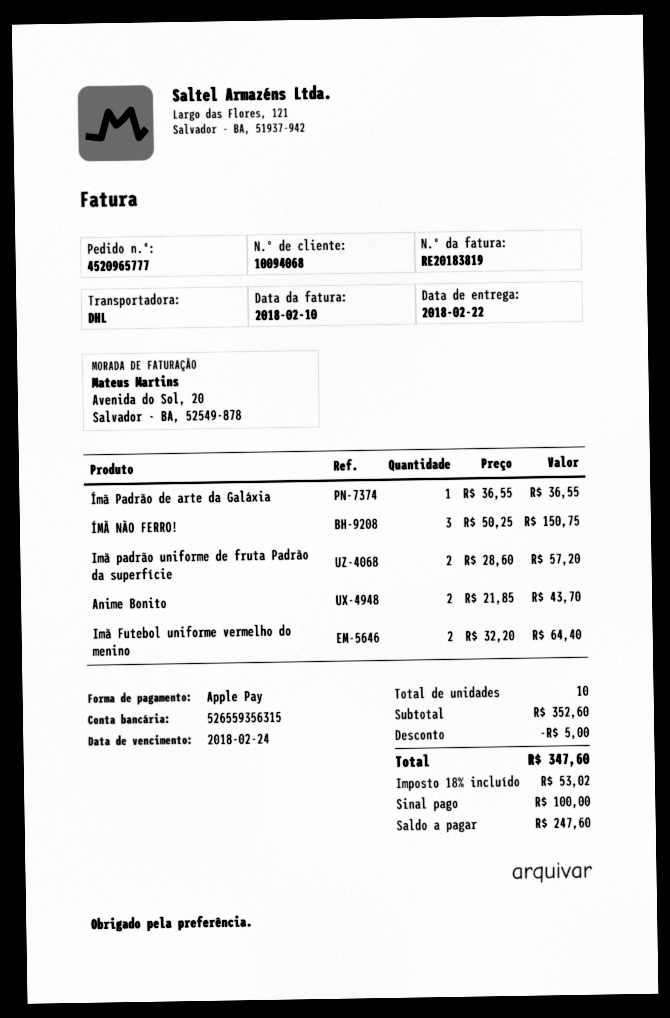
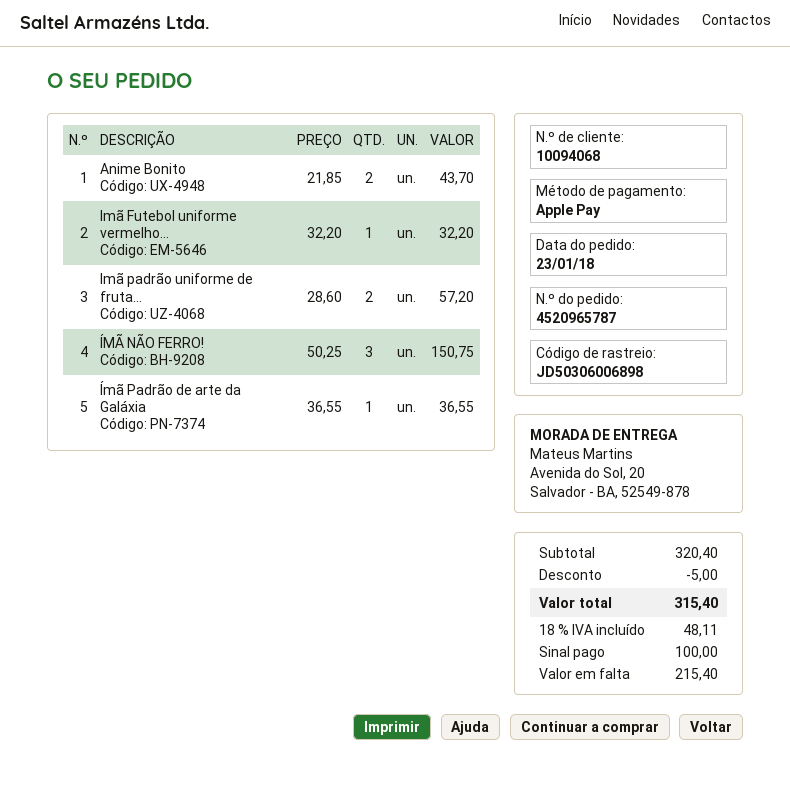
order number: 4520965777 -> 4520965787
Imã Futebol uniforme vermelho do menino: 2 x 32.20 = 64.40 -> 1 x 32.20 = 32.20
subtotal: 352.60 -> 320.40
tax: 18% = 53.02 -> 18% = 48.11
total: 347.60 -> 315.40
balance: 247.60 -> 215.40

